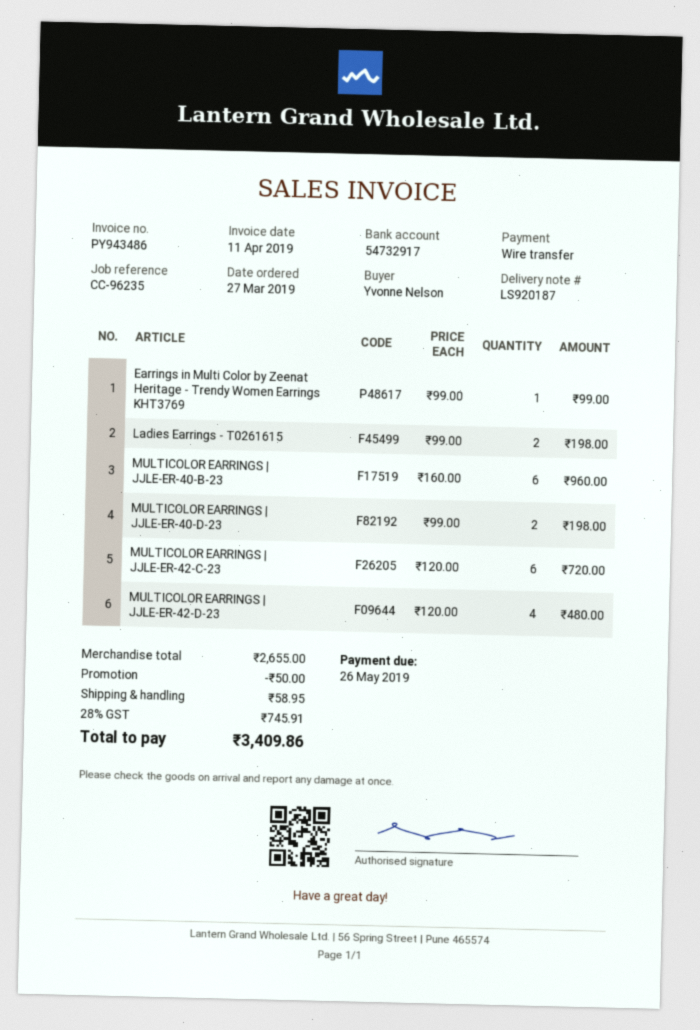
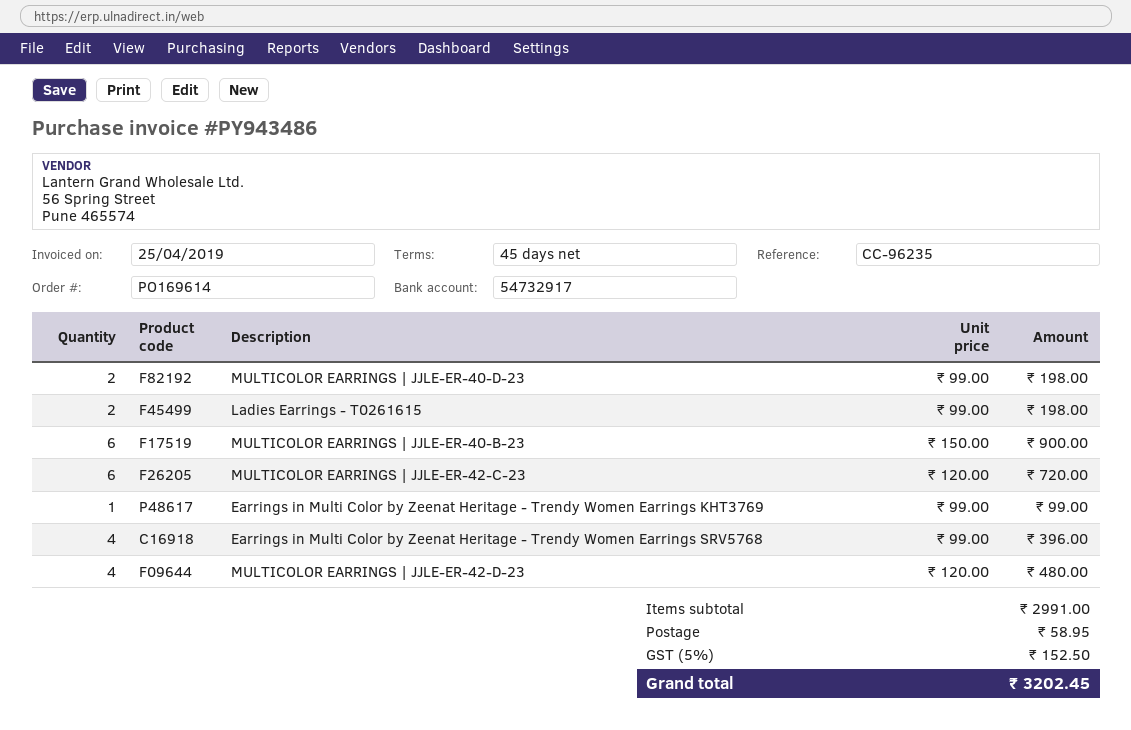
invoice date: 2019-04-11 -> 2019-04-25
MULTICOLOR EARRINGS | JJLE-ER-40-B-23: 6 x 160.00 = 960.00 -> 6 x 150.00 = 900.00
Earrings in Multi Color by Zeenat Heritage - Trendy Women Earrings SRV5768: none -> 4 x 99.00 = 396.00
subtotal: 2655.00 -> 2991.00
discount: 50.00 -> none
tax: 28% = 745.91 -> 5% = 152.50
total: 3409.86 -> 3202.45

